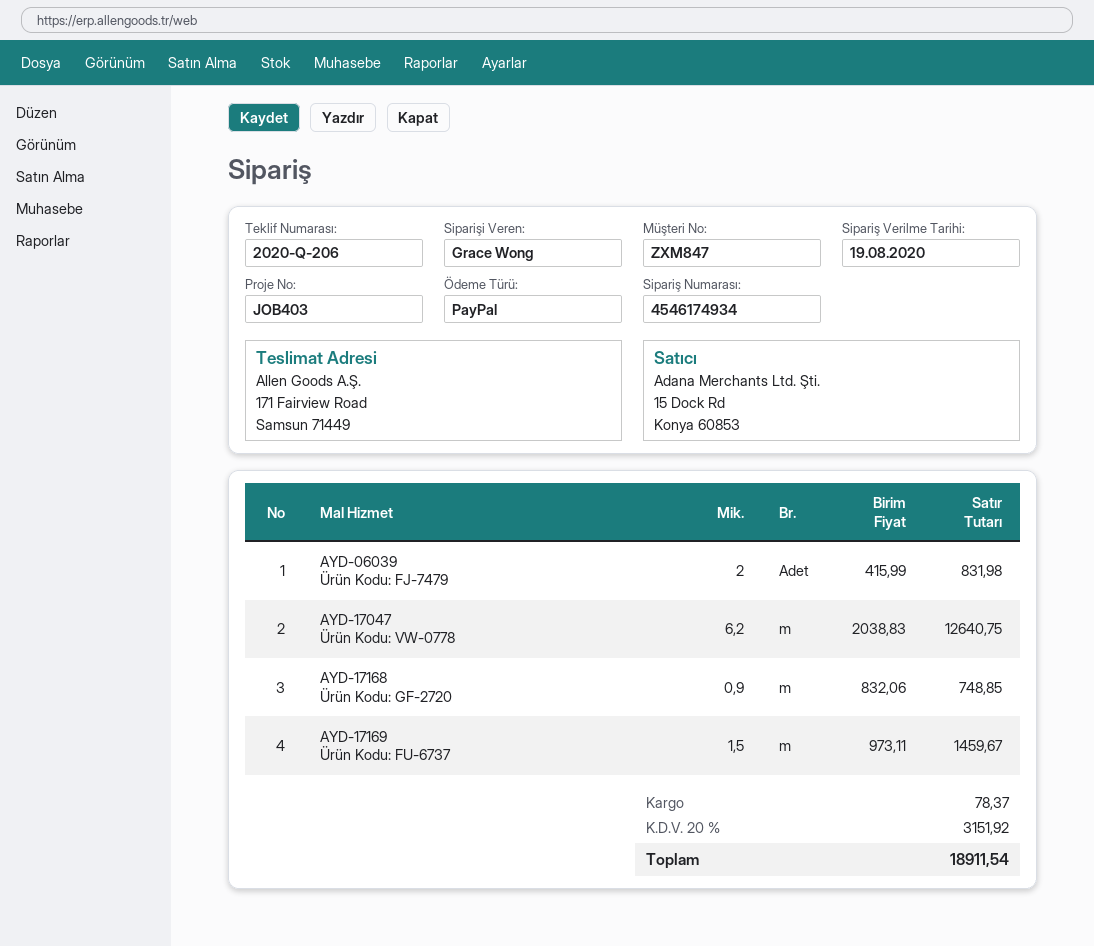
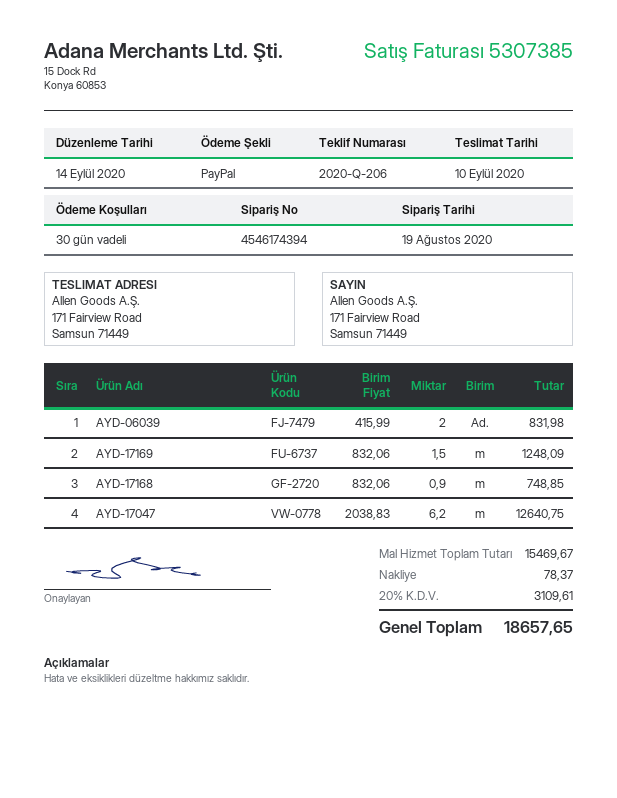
order number: 4546174934 -> 4546174394
AYD-17169: 1.5 x 973.11 = 1459.67 -> 1.5 x 832.06 = 1248.09
tax: 20% = 3151.92 -> 20% = 3109.61
total: 18911.54 -> 18657.65

